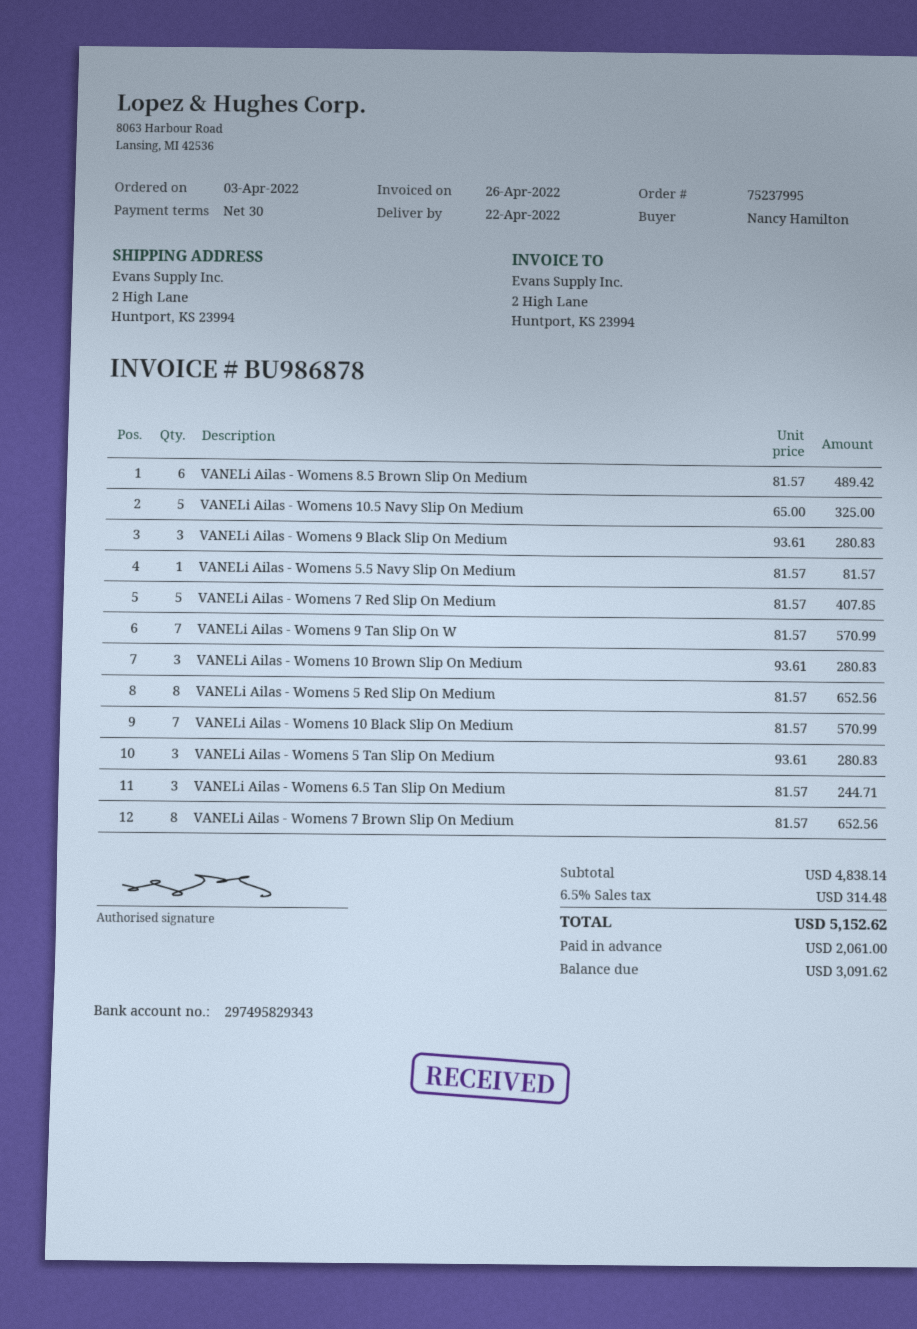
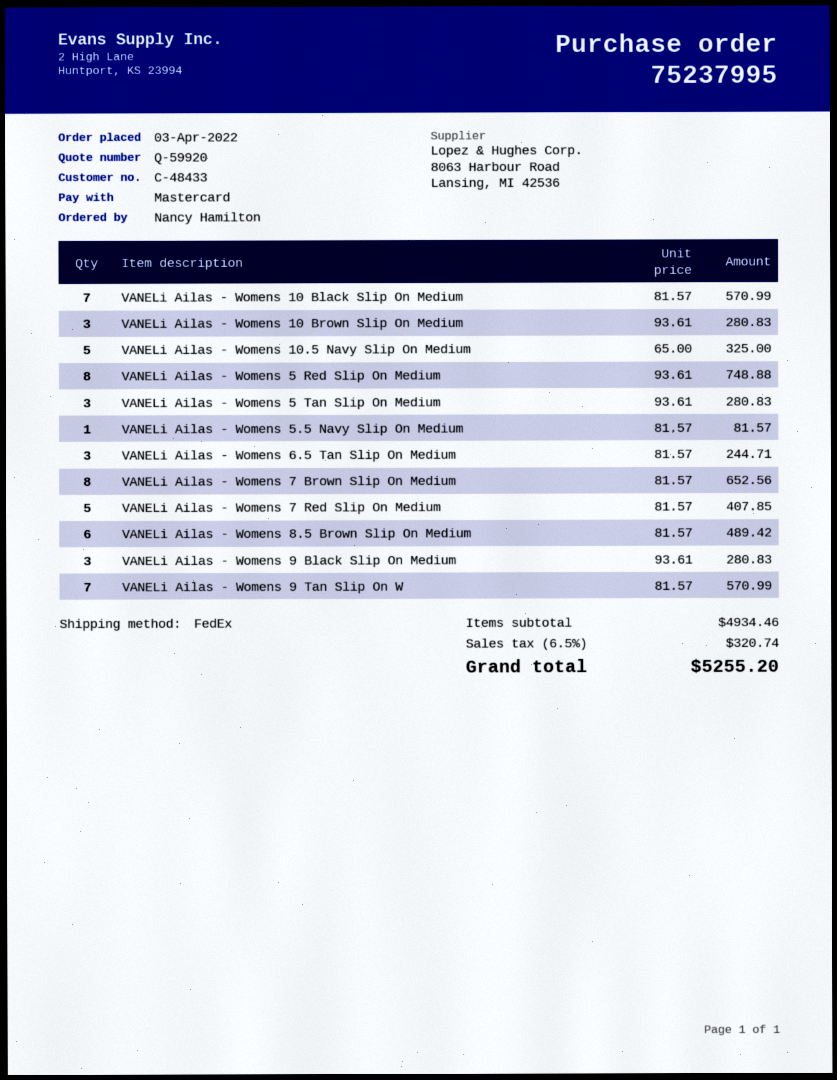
VANELi Ailas - Womens 5 Red Slip On Medium: 8 x 81.57 = 652.56 -> 8 x 93.61 = 748.88
subtotal: 4838.14 -> 4934.46
tax: 6.5% = 314.48 -> 6.5% = 320.74
total: 5152.62 -> 5255.20

